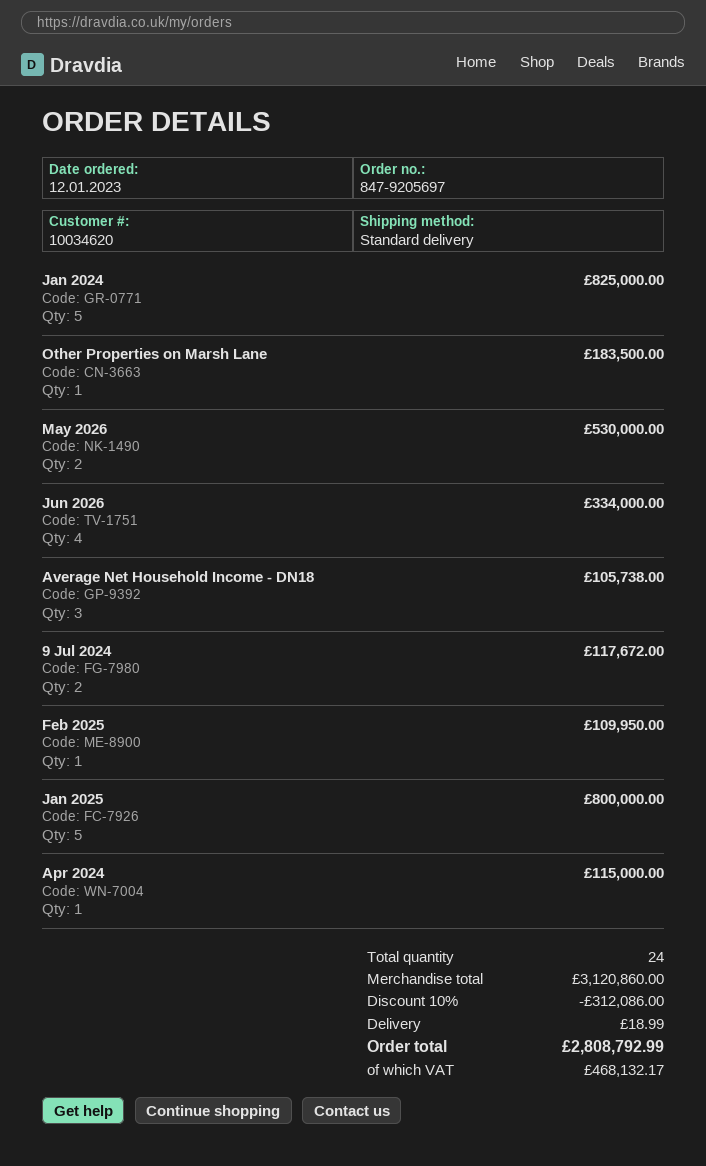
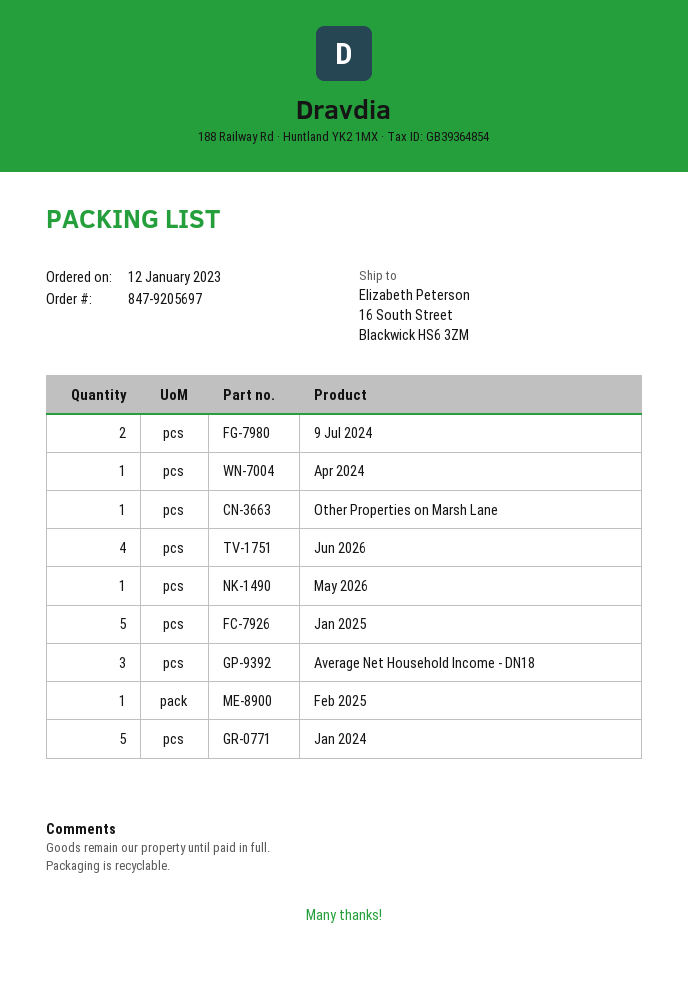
May 2026: 2 -> 1

